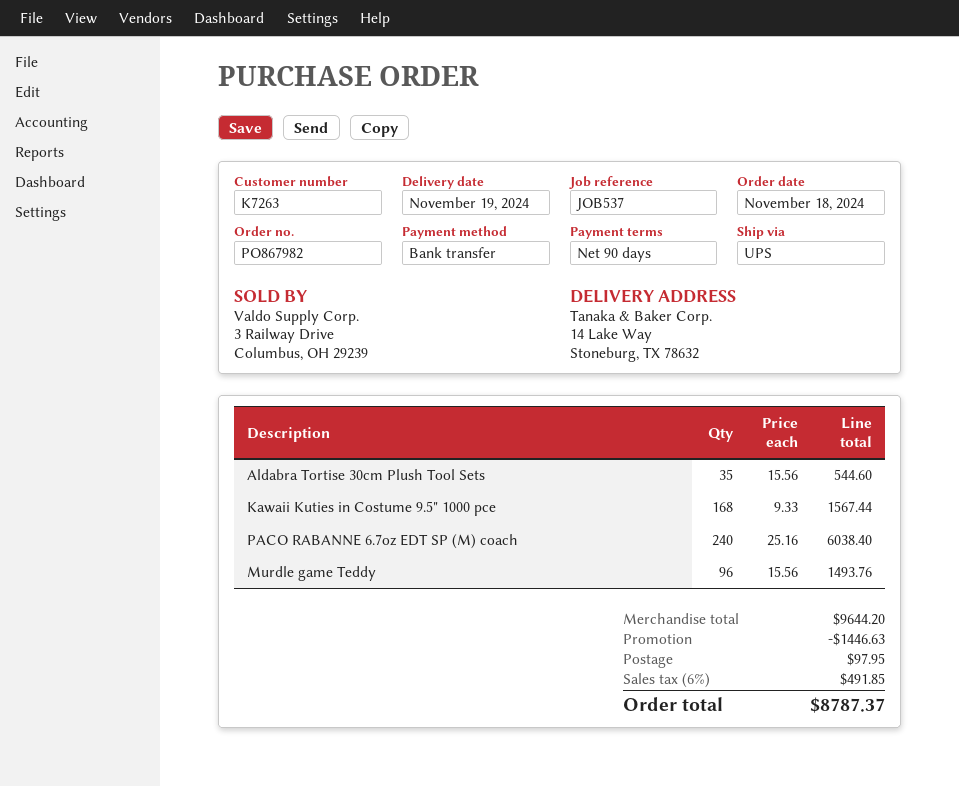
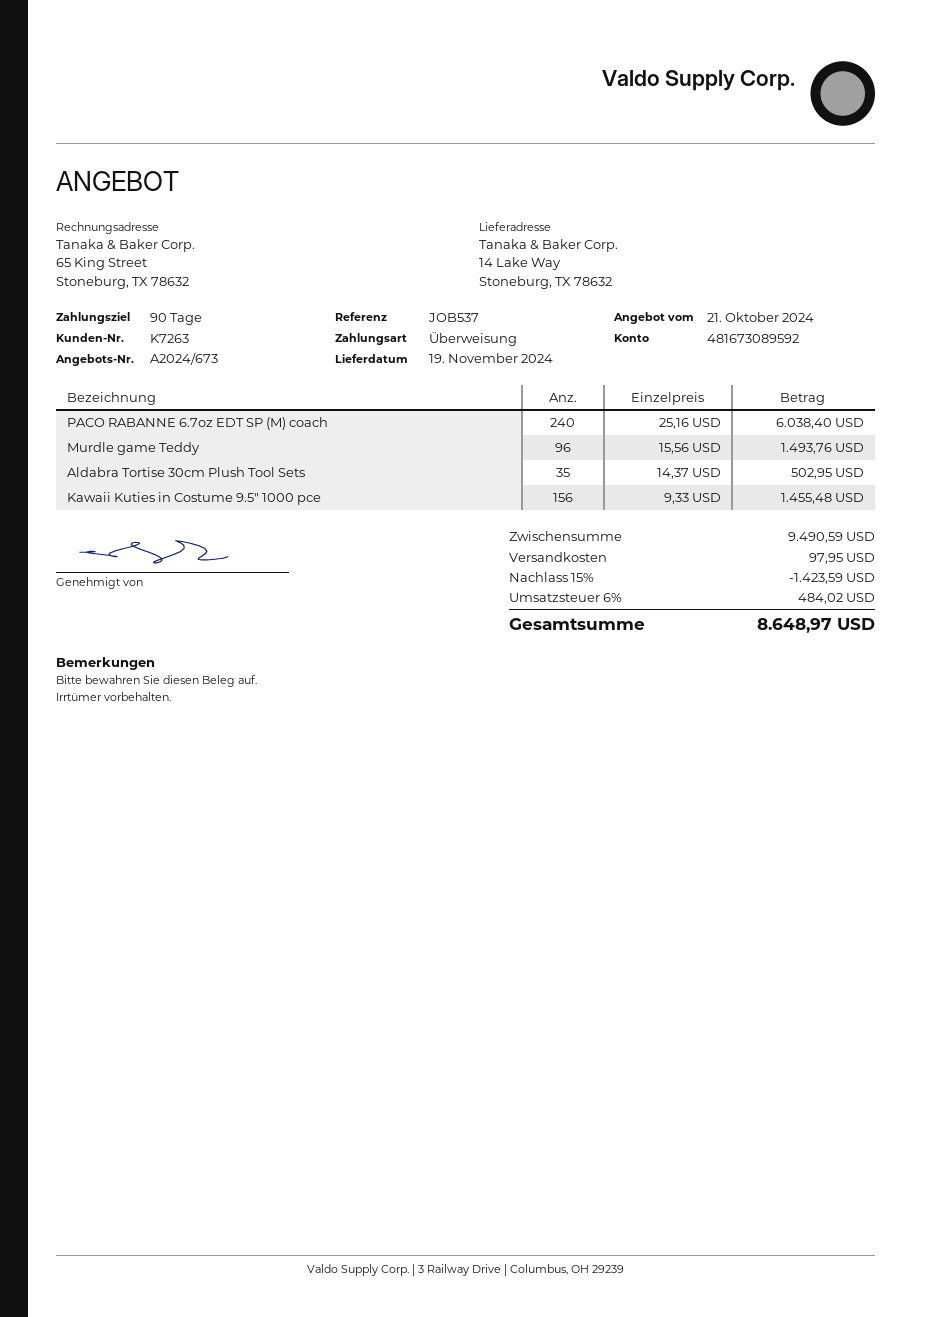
Aldabra Tortise 30cm Plush Tool Sets: 35 x 15.56 = 544.60 -> 35 x 14.37 = 502.95
Kawaii Kuties in Costume 9.5" 1000 pce: 168 x 9.33 = 1567.44 -> 156 x 9.33 = 1455.48
subtotal: 9644.20 -> 9490.59
discount: 1446.63 -> 1423.59
tax: 6% = 491.85 -> 6% = 484.02
total: 8787.37 -> 8648.97

